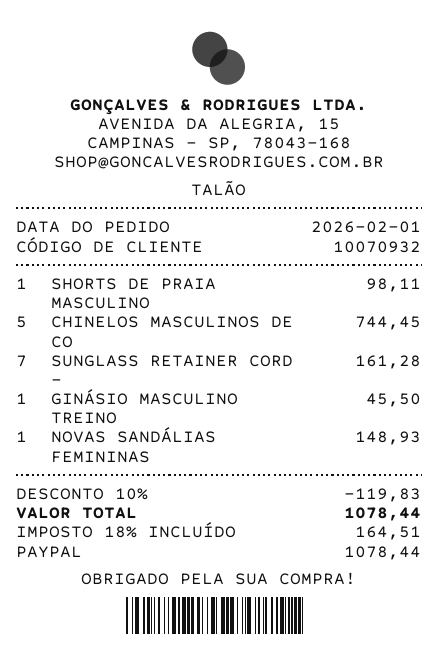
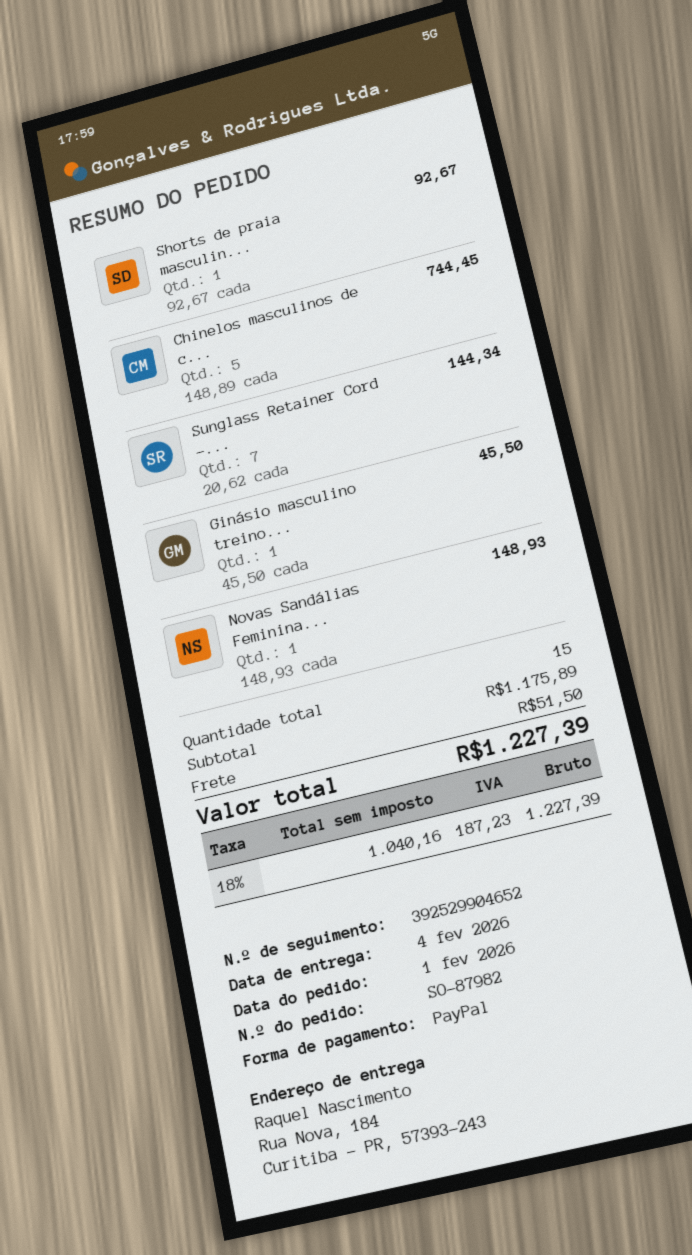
SHORTS DE PRAIA MASCULINO: 1 for 98.11 -> 1 for 92.67
SUNGLASS RETAINER CORD -: 7 for 161.28 -> 7 for 144.34
discount: 10% = 119.83 -> none
shipping: none -> 51.50
tax: 18% = 164.51 -> 18% = 187.23
total: 1078.44 -> 1227.39

